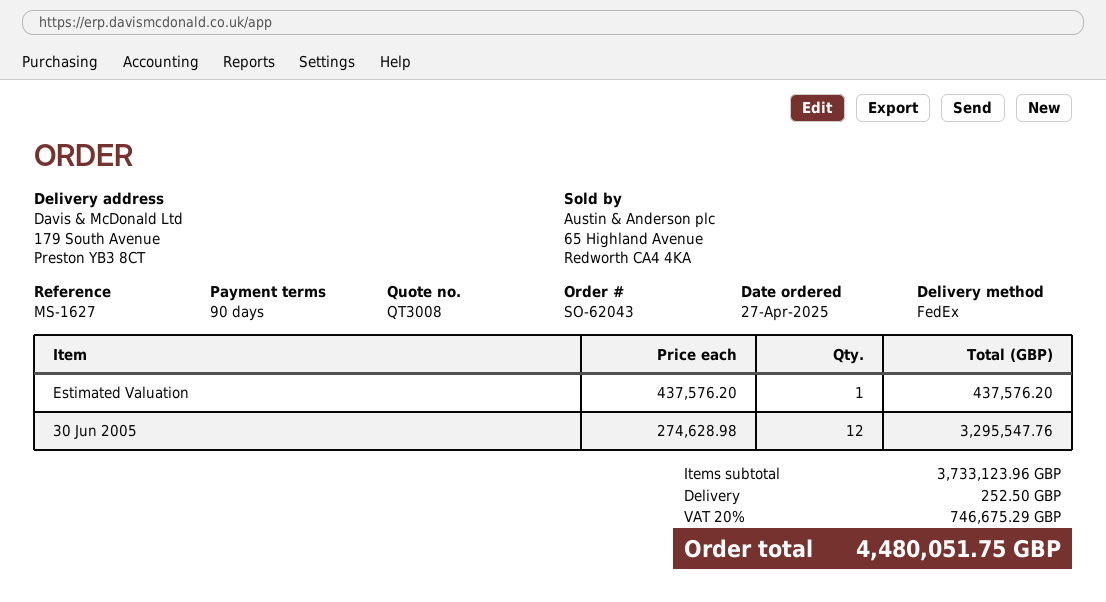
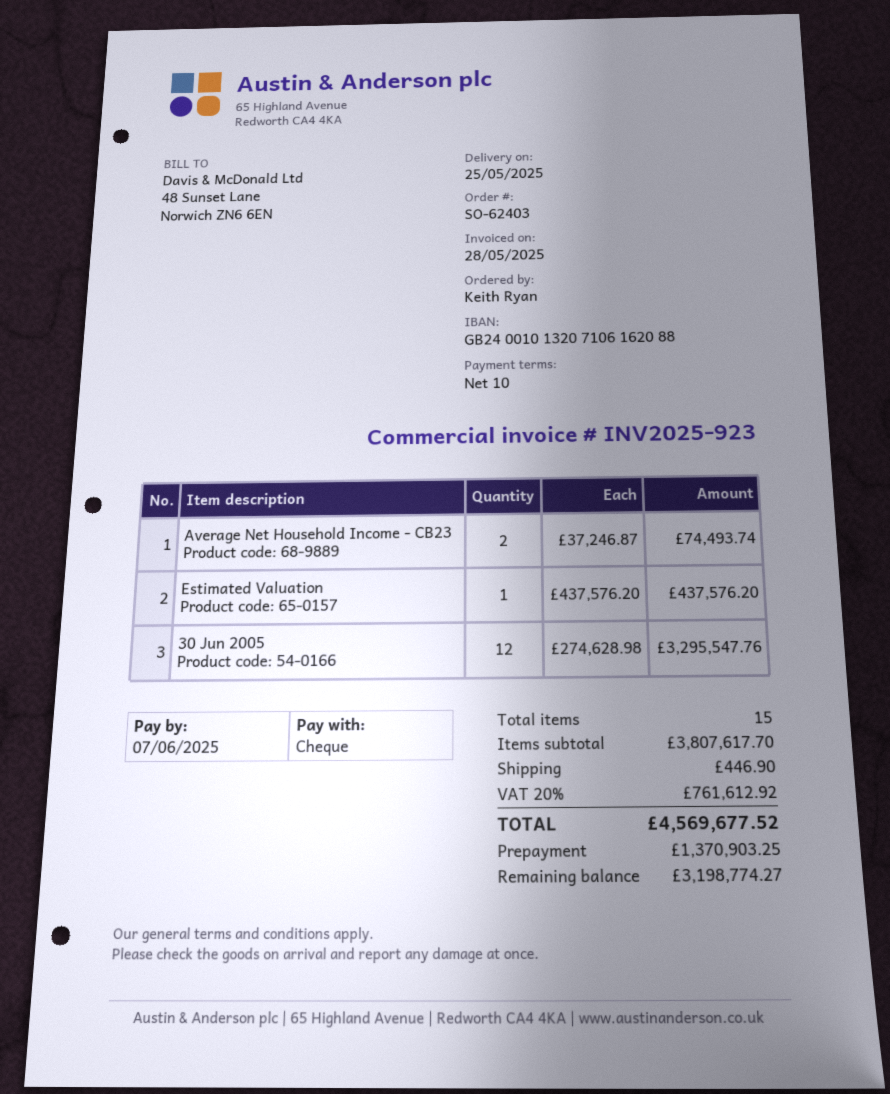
order number: SO-62043 -> SO-62403
payment terms: 90 days -> 10 days
Average Net Household Income - CB23: none -> 2 x 37246.87 = 74493.74
subtotal: 3733123.96 -> 3807617.70
shipping: 252.50 -> 446.90
tax: 20% = 746675.29 -> 20% = 761612.92
total: 4480051.75 -> 4569677.52

